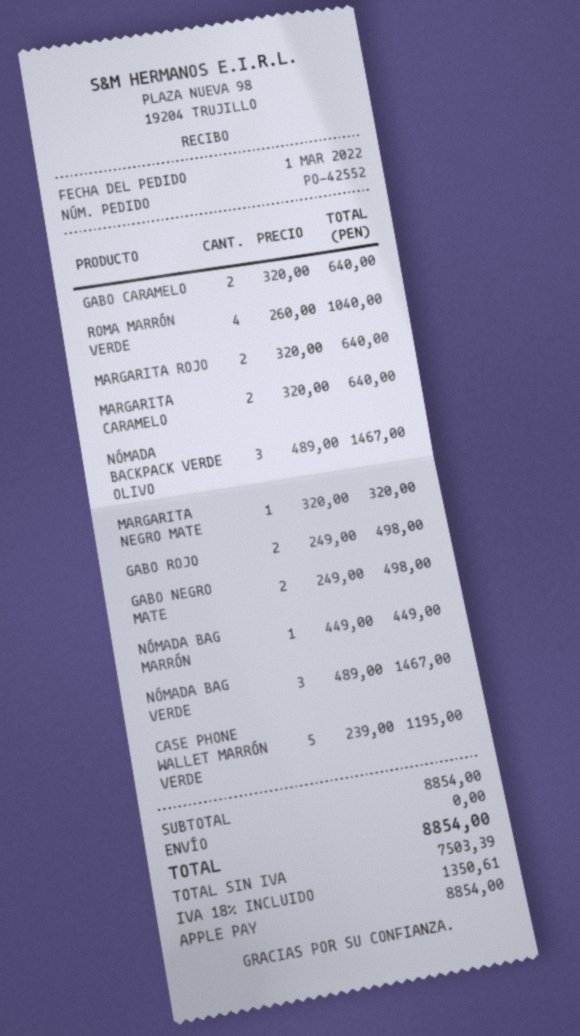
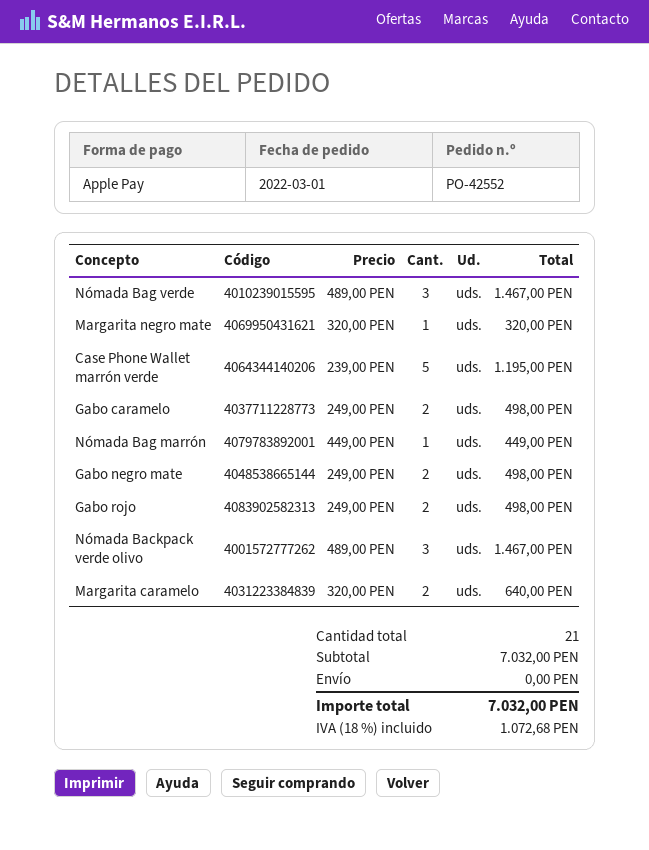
GABO CARAMELO: 2 x 320.00 = 640.00 -> 2 x 249.00 = 498.00
ROMA MARRÓN VERDE: 4 x 260.00 = 1040.00 -> none
MARGARITA ROJO: 2 x 320.00 = 640.00 -> none
subtotal: 8854.00 -> 7032.00
tax: 18% = 1350.61 -> 18% = 1072.68
total: 8854.00 -> 7032.00

